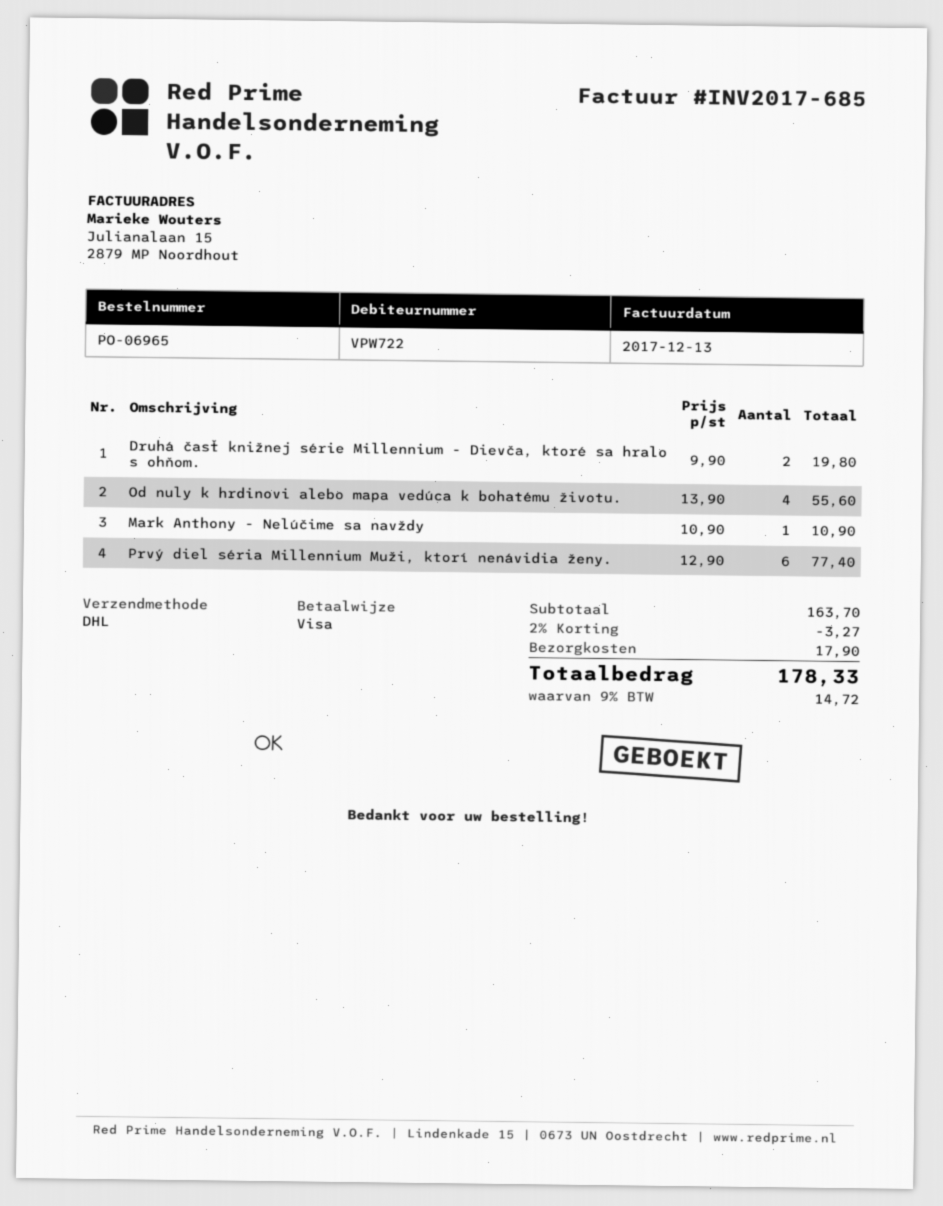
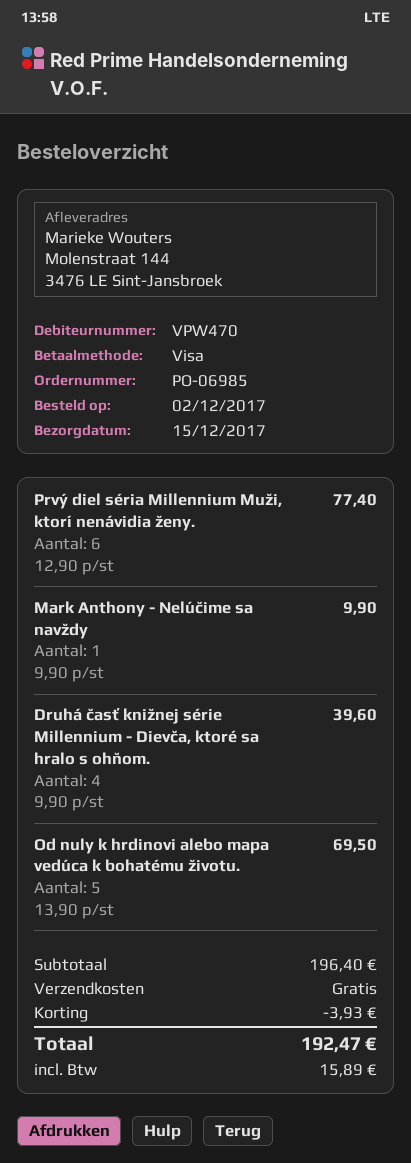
order number: PO-06965 -> PO-06985
customer number: VPW722 -> VPW470
Druhá časť knižnej série Millennium - Dievča, ktoré sa hralo s ohňom.: 2 x 9.90 = 19.80 -> 4 x 9.90 = 39.60
Od nuly k hrdinovi alebo mapa vedúca k bohatému životu.: 4 x 13.90 = 55.60 -> 5 x 13.90 = 69.50
Mark Anthony - Nelúčime sa navždy: 1 x 10.90 = 10.90 -> 1 x 9.90 = 9.90
subtotal: 163.70 -> 196.40
discount: 3.27 -> 3.93
shipping: 17.90 -> 0.00
tax: 14.72 -> 15.89
total: 178.33 -> 192.47

